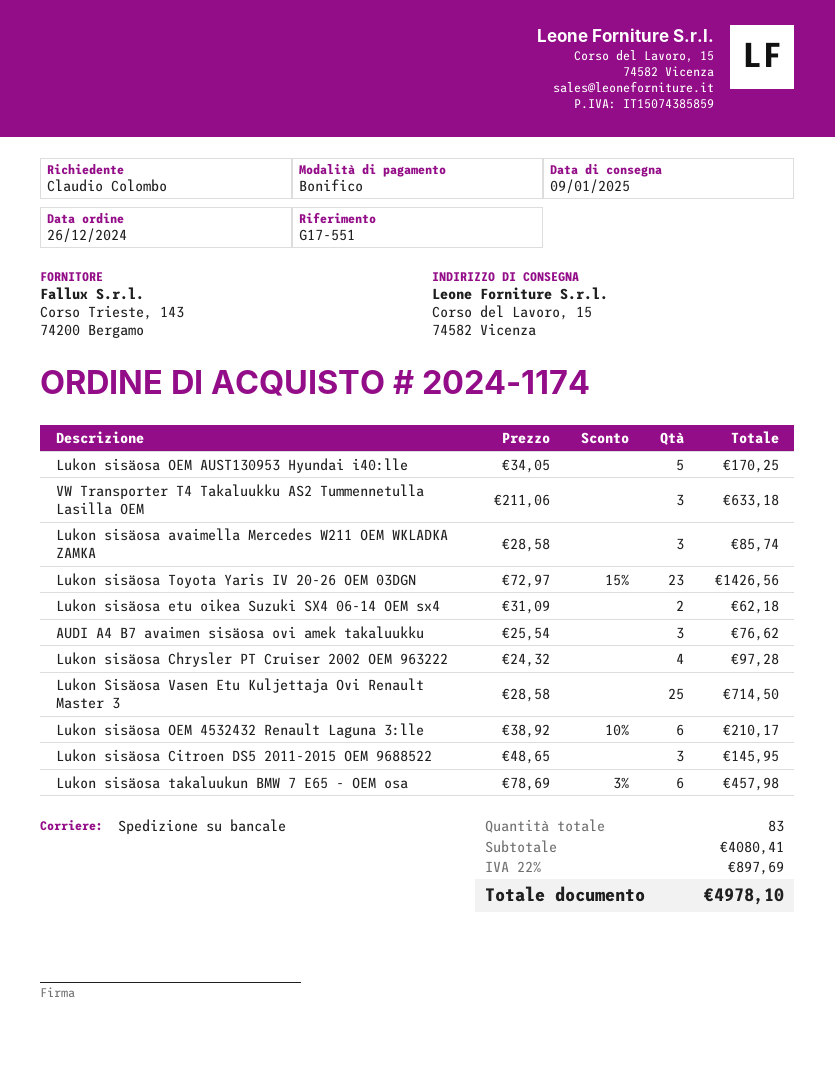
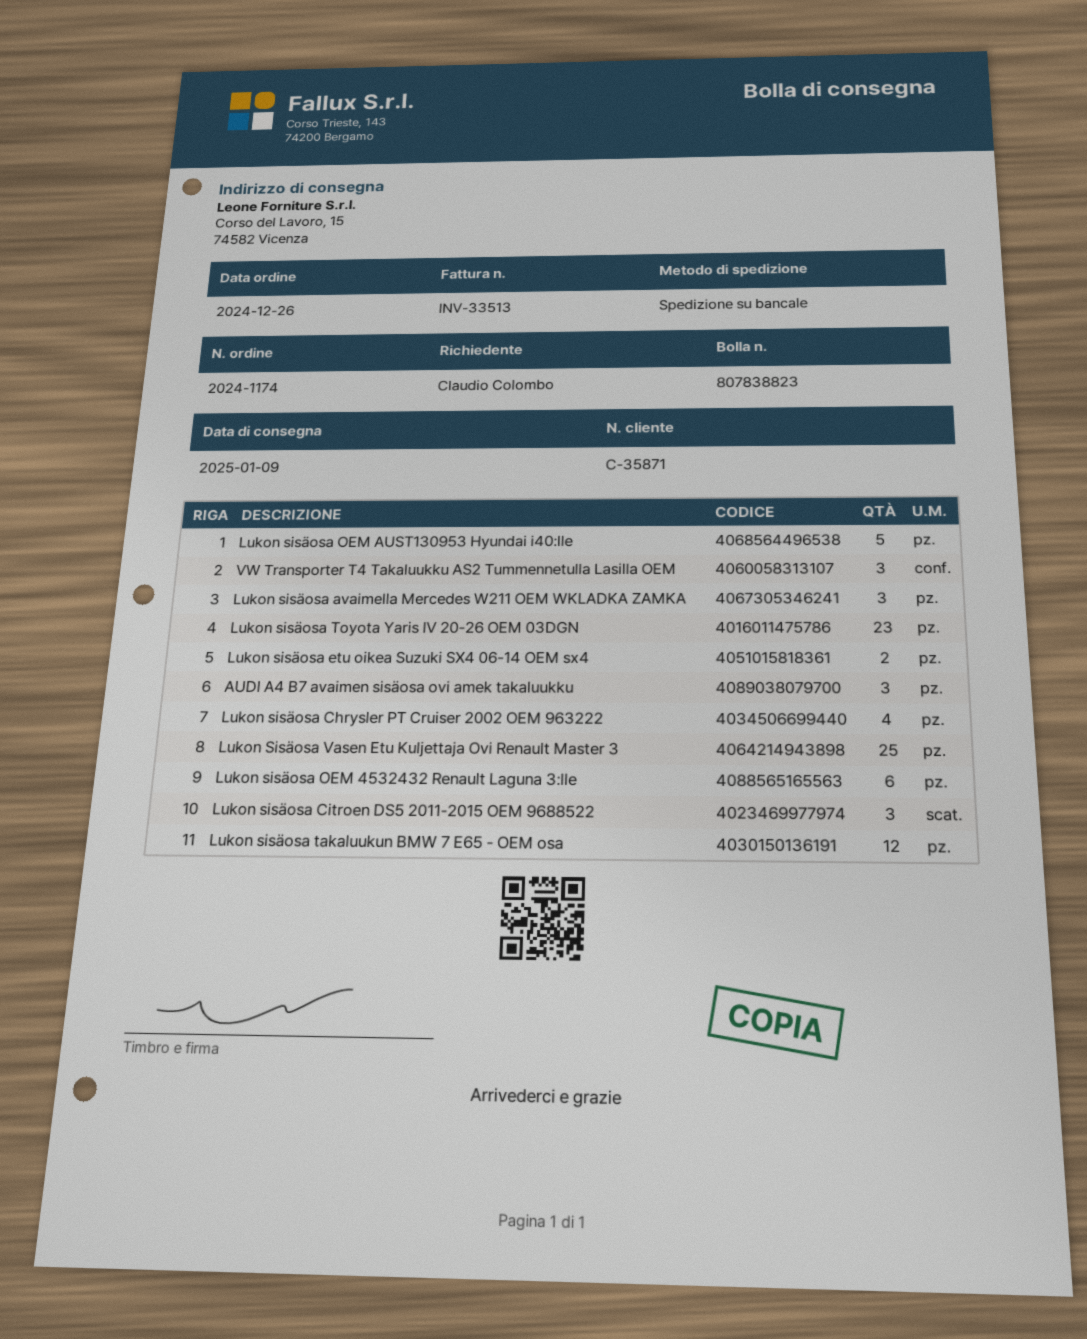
Lukon sisäosa takaluukun BMW 7 E65 - OEM osa: 6 -> 12

